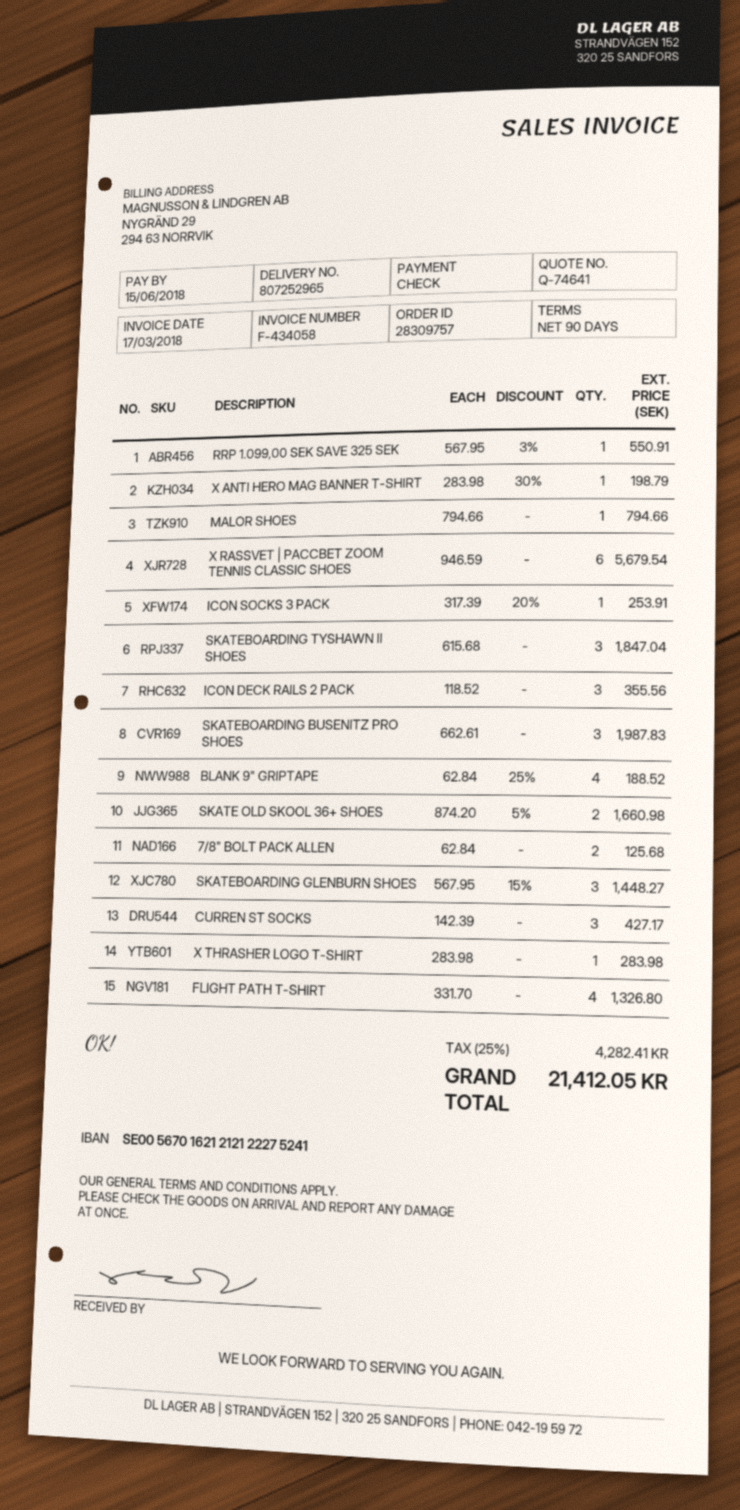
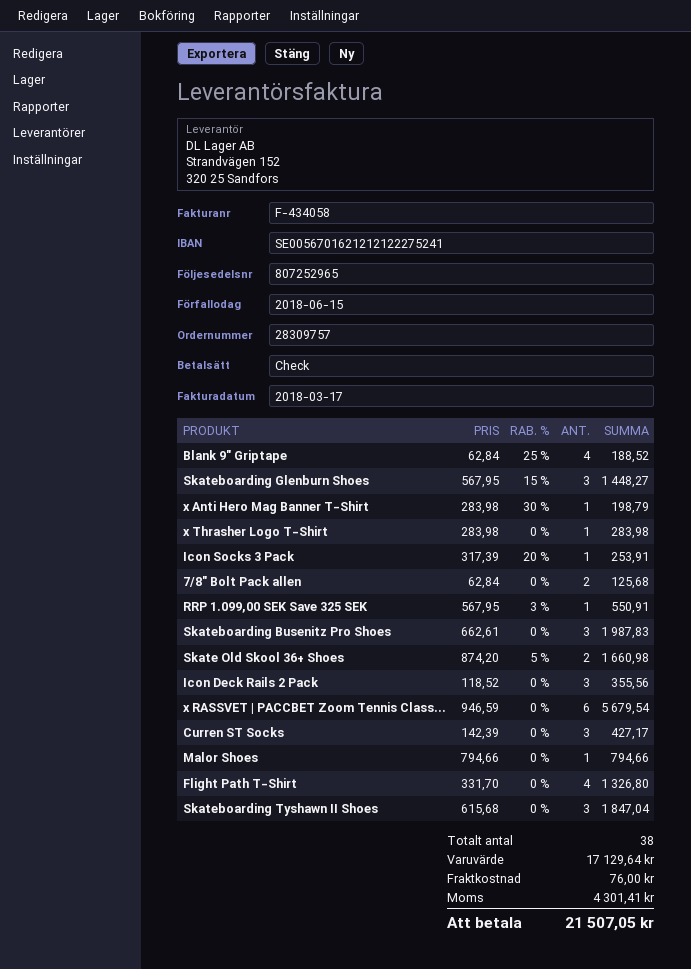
shipping: none -> 76.00
tax: 4282.41 -> 4301.41
total: 21412.05 -> 21507.05

